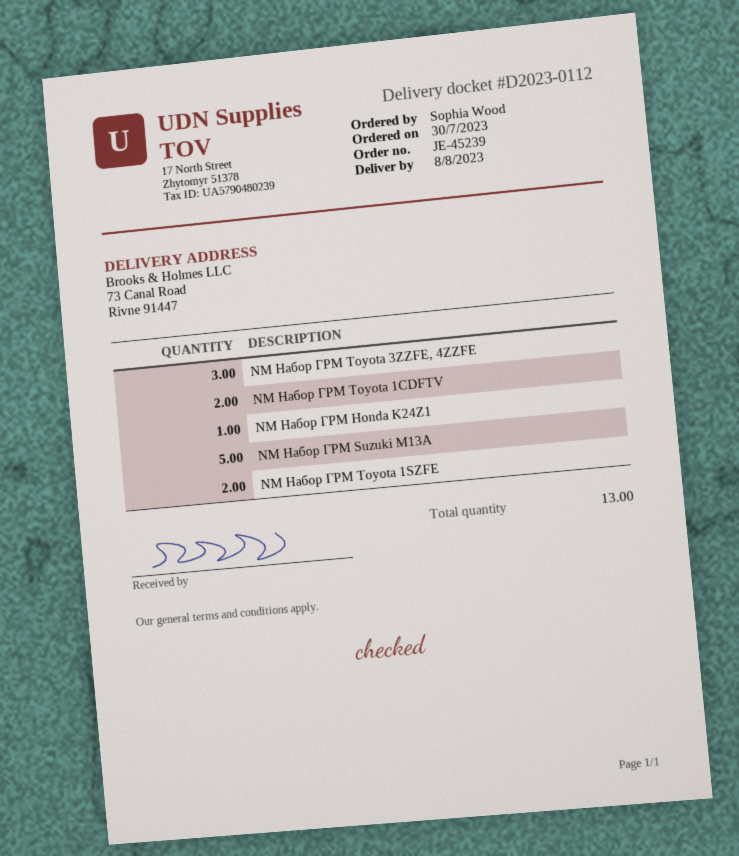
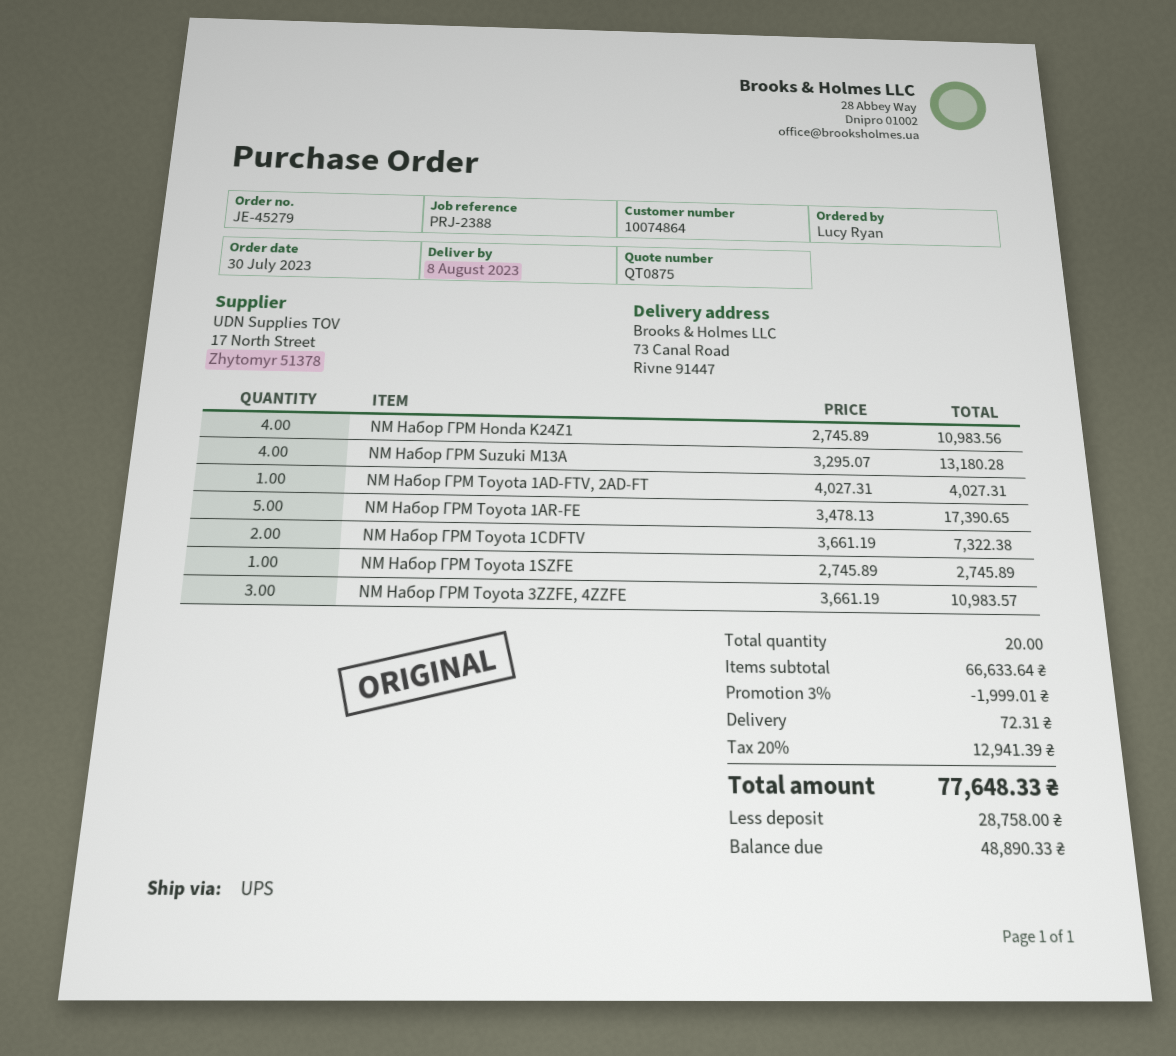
order number: JE-45239 -> JE-45279
ordered by: Sophia Wood -> Lucy Ryan
NM Набор ГРМ Honda K24Z1: 1 -> 4
NM Набор ГРМ Suzuki M13A: 5 -> 4
NM Набор ГРМ Toyota 1SZFE: 2 -> 1
NM Набор ГРМ Toyota 1AD-FTV, 2AD-FT: none -> 1
NM Набор ГРМ Toyota 1AR-FE: none -> 5
total quantity: 13 -> 20

